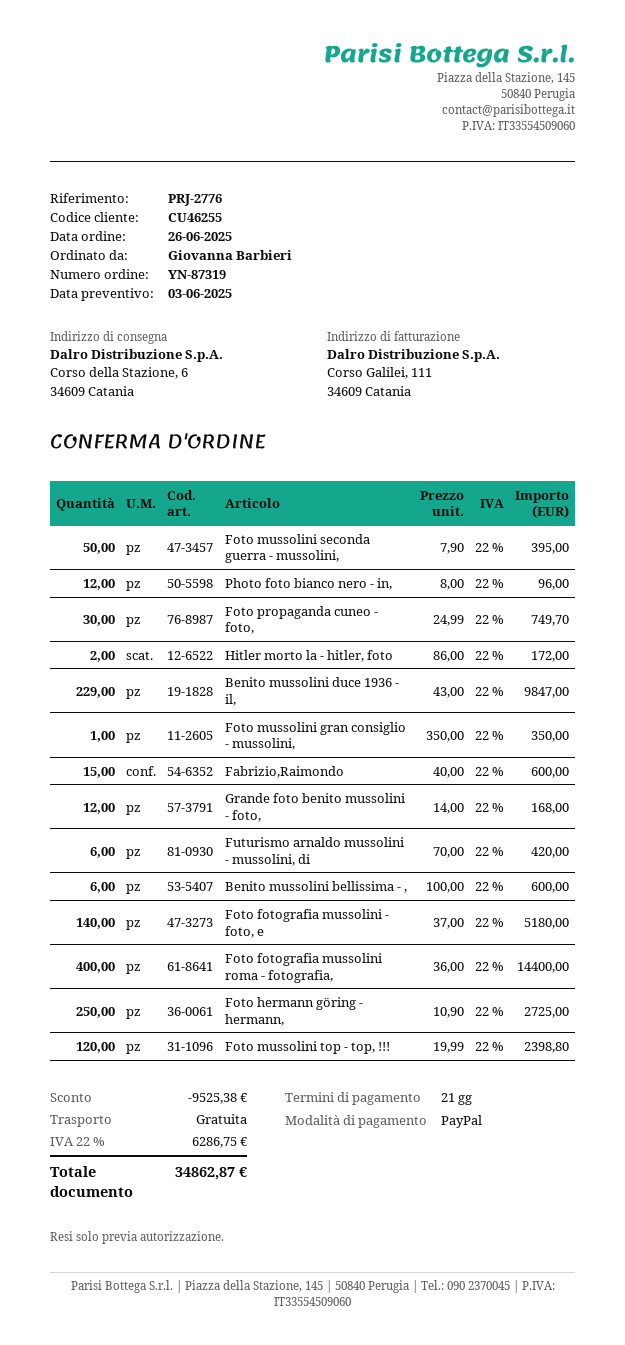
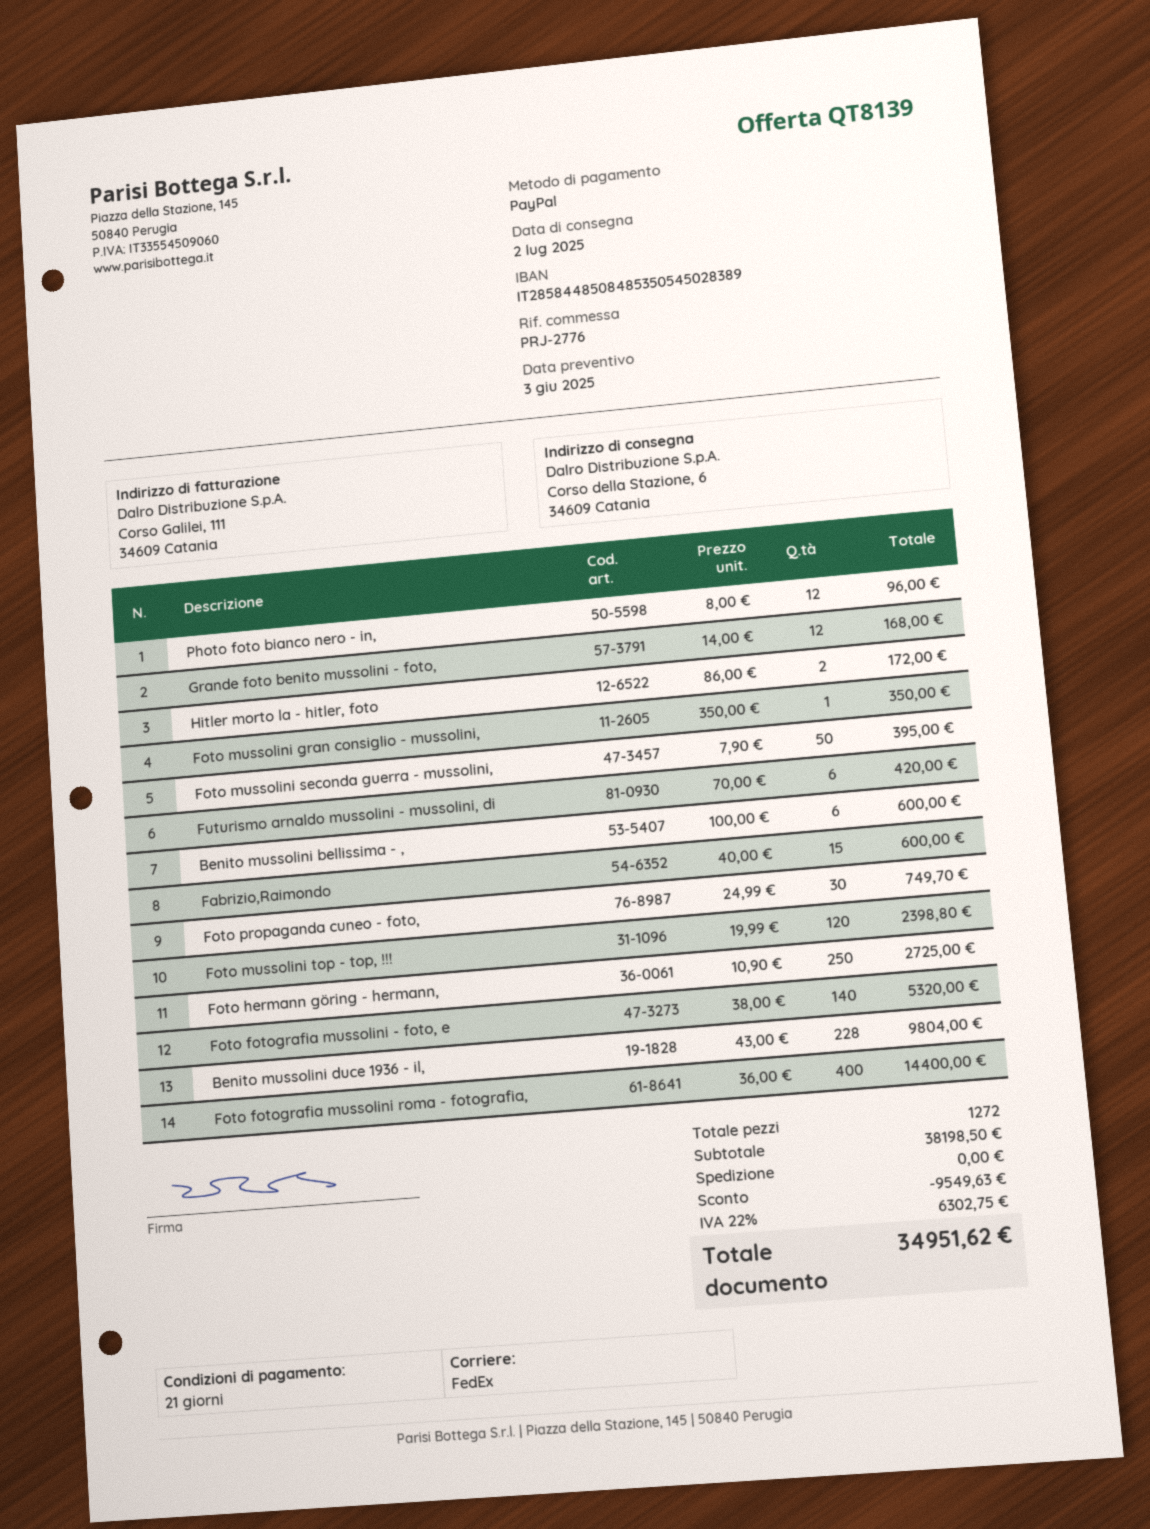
Benito mussolini duce 1936 - il,: 229 x 43.00 = 9847.00 -> 228 x 43.00 = 9804.00
Foto fotografia mussolini - foto, e: 140 x 37.00 = 5180.00 -> 140 x 38.00 = 5320.00
discount: 9525.38 -> 9549.63
tax: 22% = 6286.75 -> 22% = 6302.75
total: 34862.87 -> 34951.62

